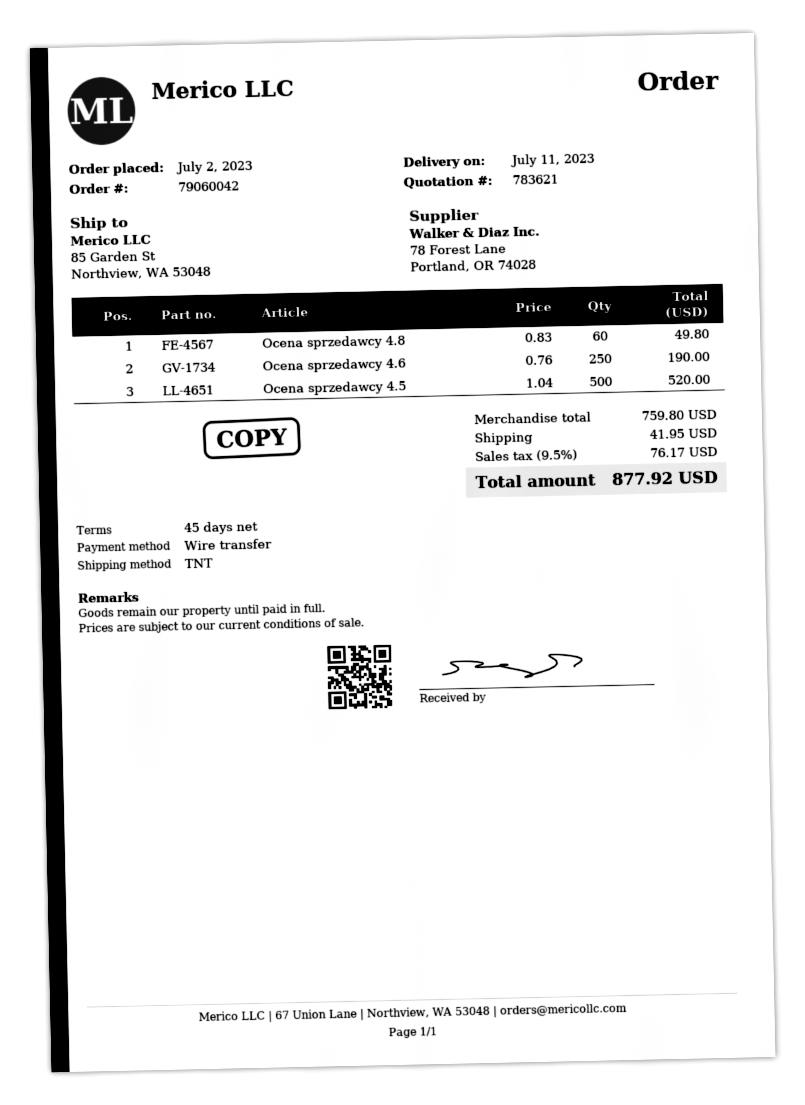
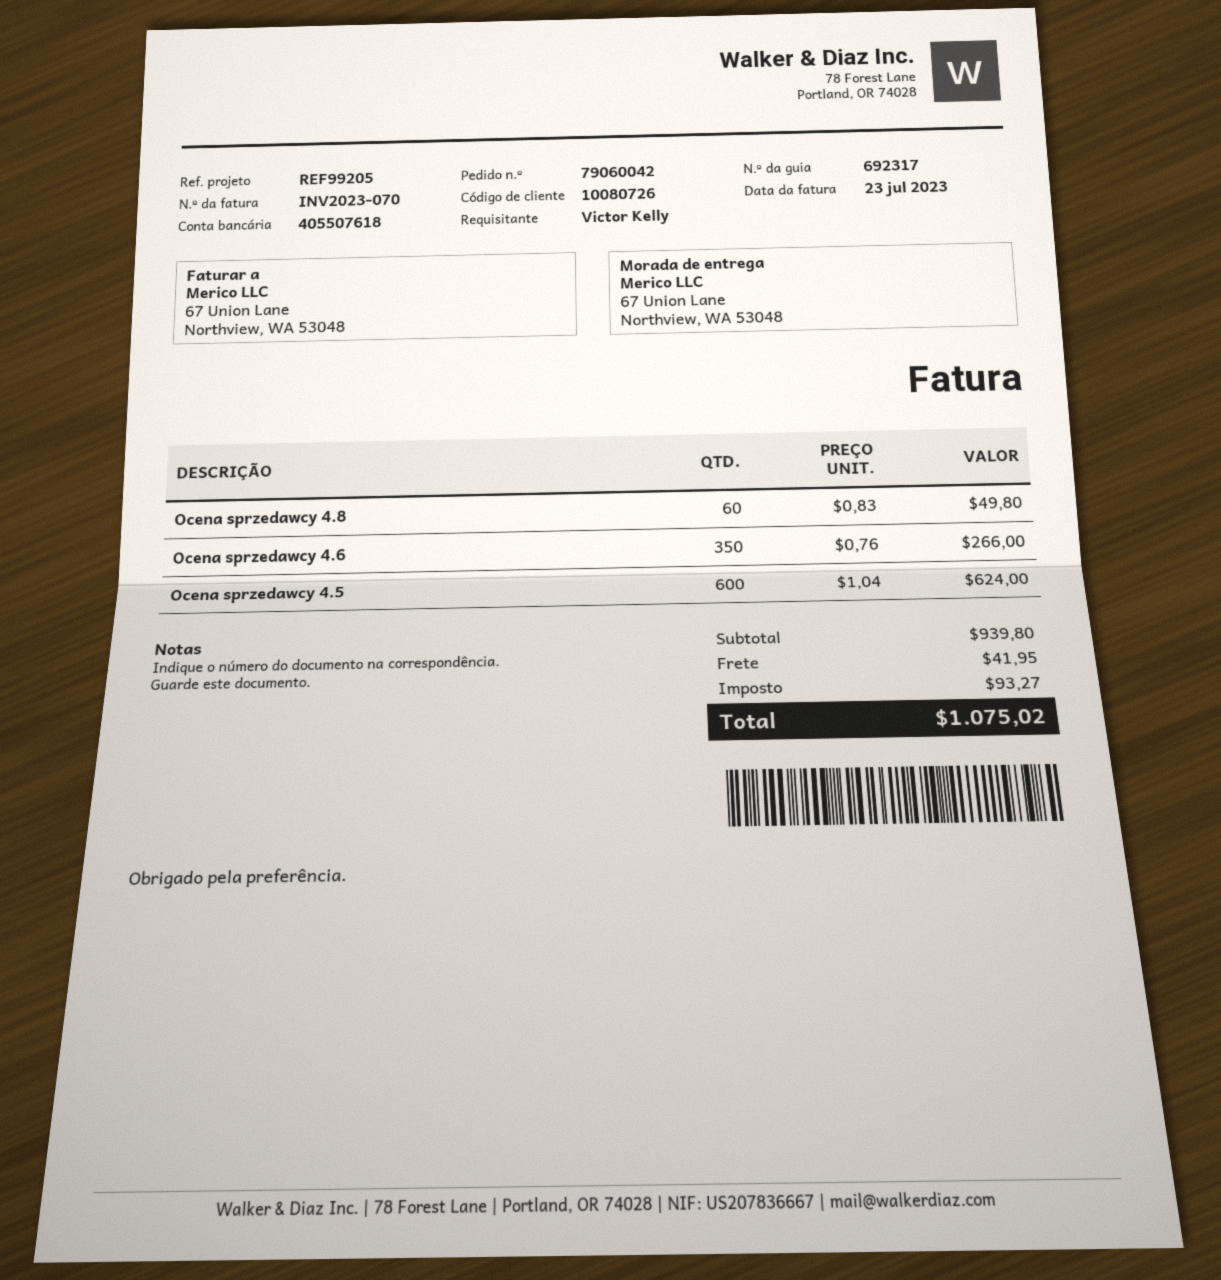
ship to: 85 Garden St, Northview, WA 53048 -> 67 Union Lane, Northview, WA 53048
Ocena sprzedawcy 4.6: 250 x 0.76 = 190.00 -> 350 x 0.76 = 266.00
Ocena sprzedawcy 4.5: 500 x 1.04 = 520.00 -> 600 x 1.04 = 624.00
subtotal: 759.80 -> 939.80
tax: 76.17 -> 93.27
total: 877.92 -> 1075.02

